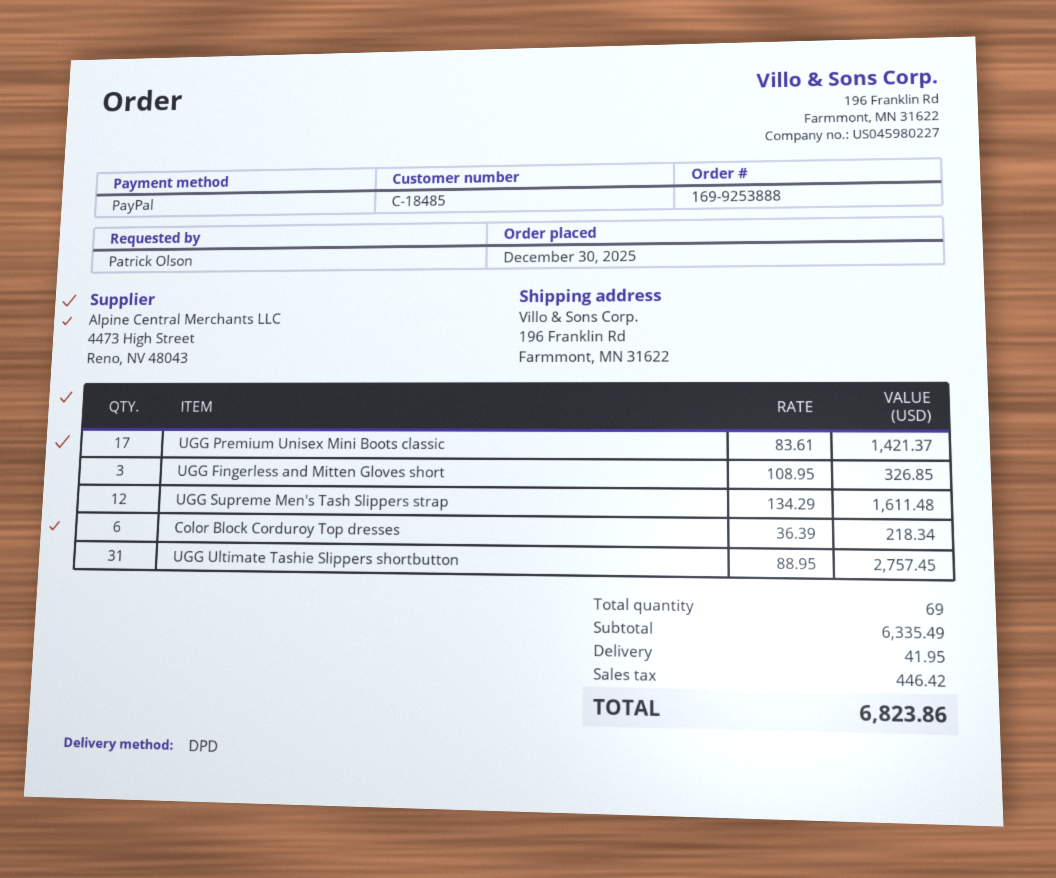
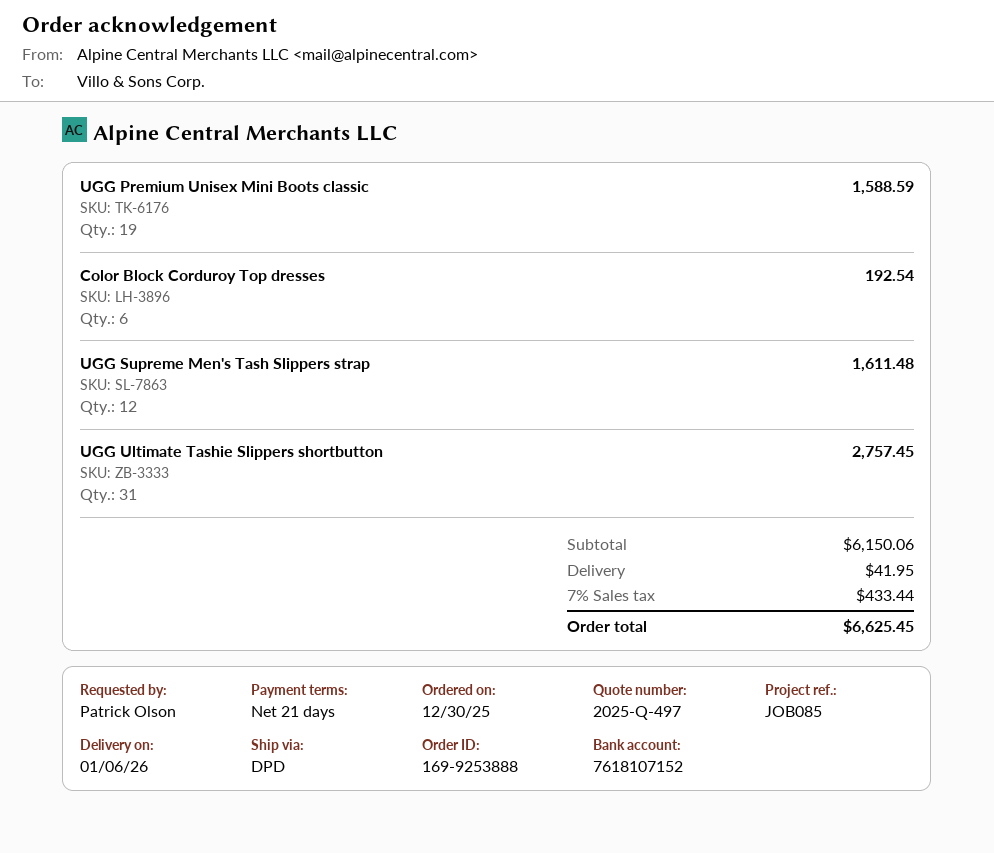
UGG Premium Unisex Mini Boots classic: 17 for 1421.37 -> 19 for 1588.59
UGG Fingerless and Mitten Gloves short: 3 for 326.85 -> none
Color Block Corduroy Top dresses: 6 for 218.34 -> 6 for 192.54
subtotal: 6335.49 -> 6150.06
tax: 446.42 -> 433.44
total: 6823.86 -> 6625.45

